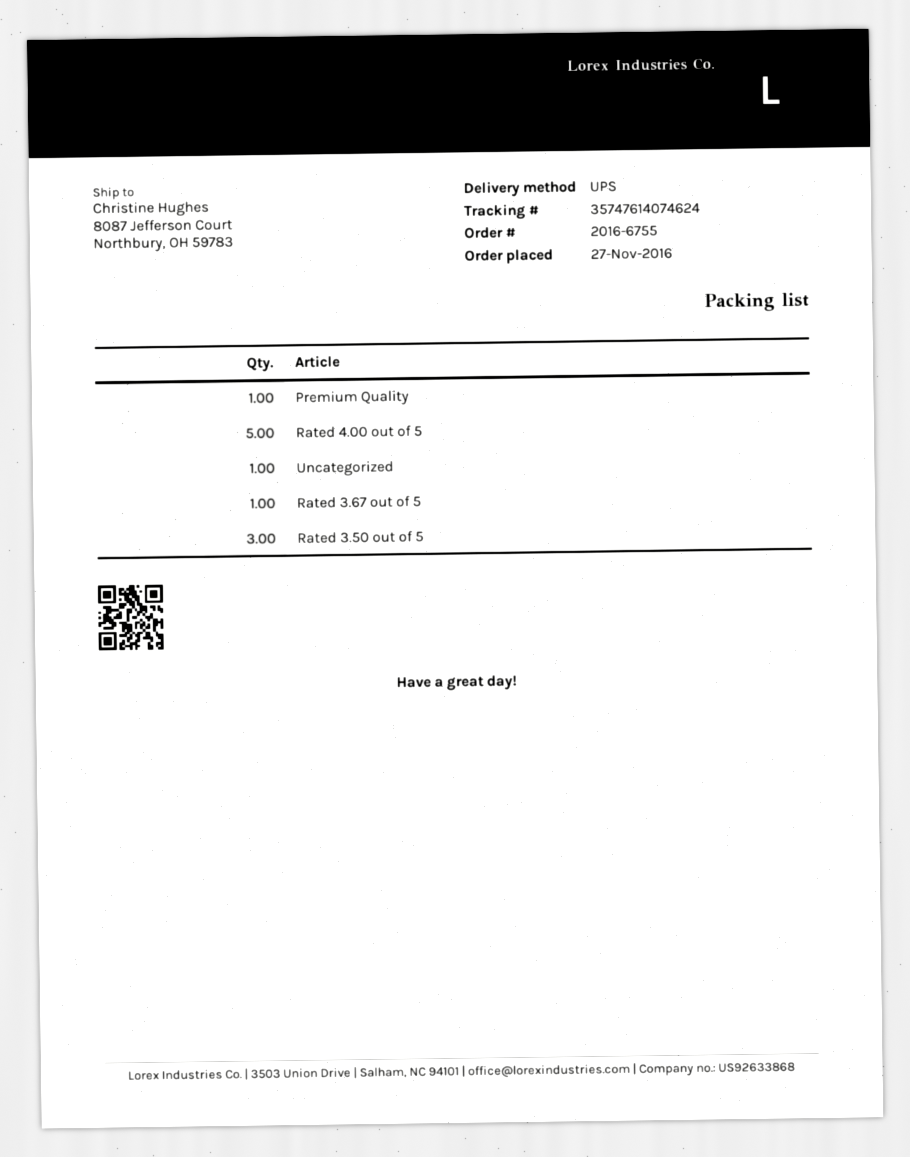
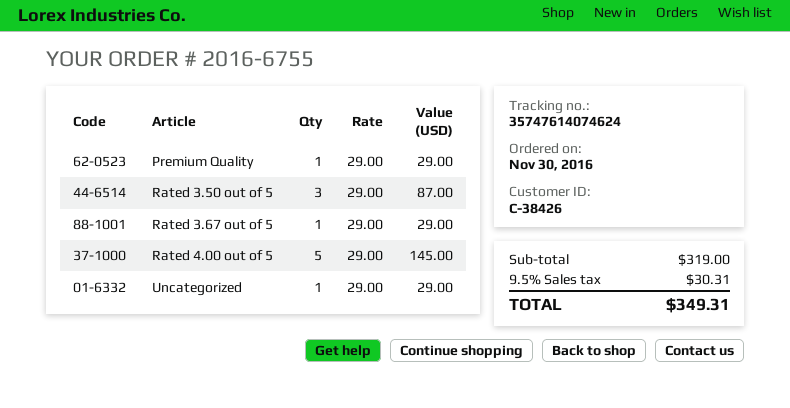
order date: 2016-11-27 -> 2016-11-30

